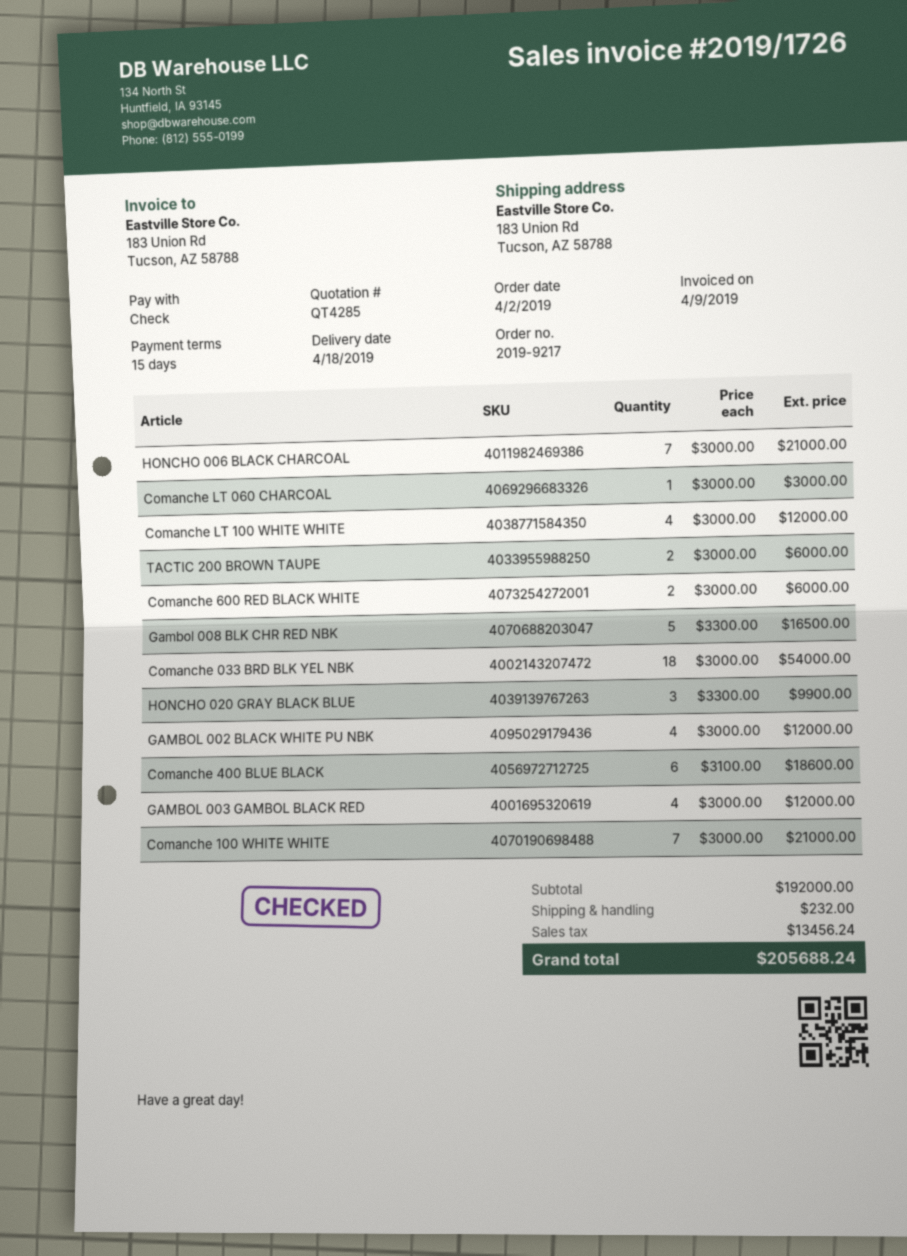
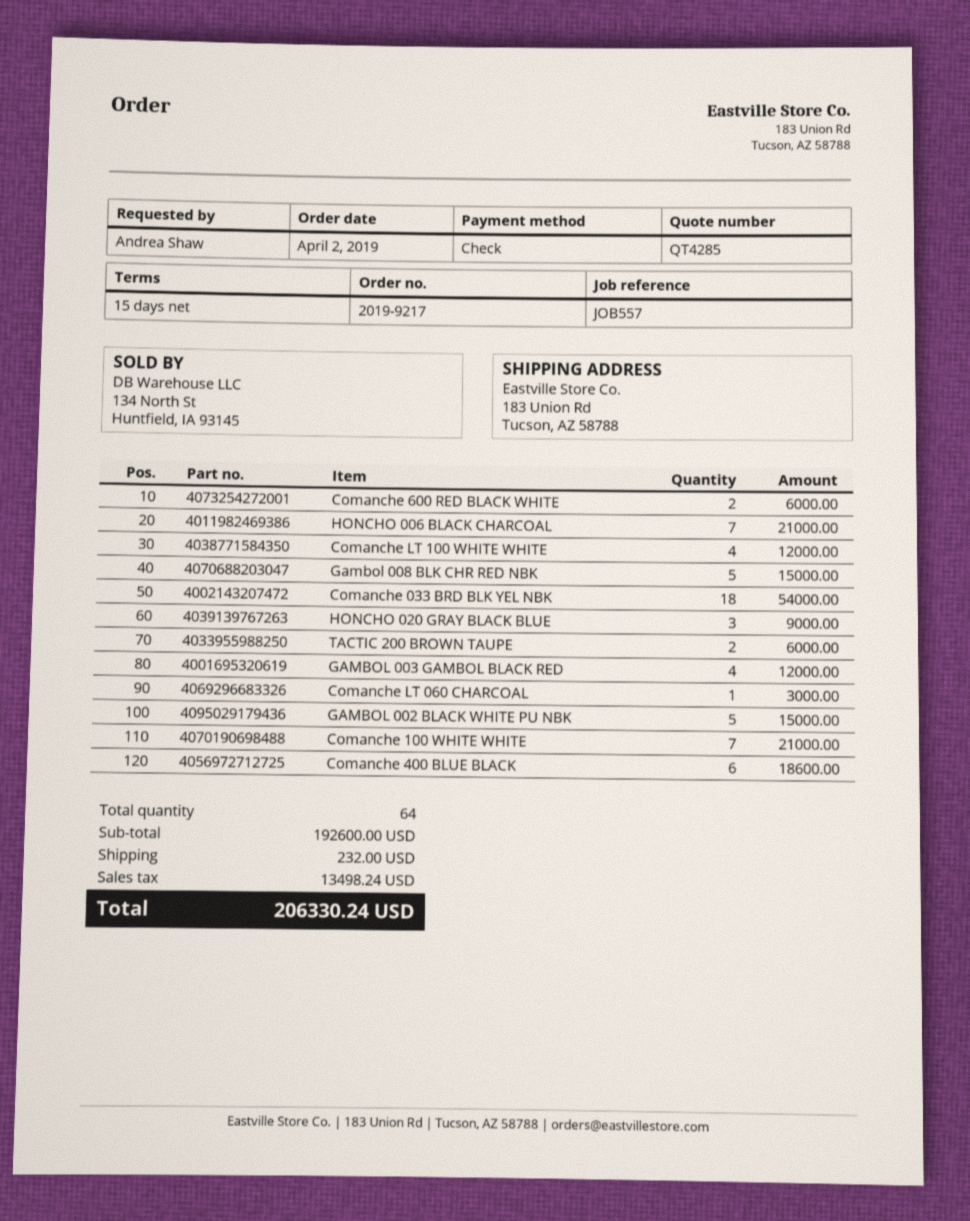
Gambol 008 BLK CHR RED NBK: 5 for 16500.00 -> 5 for 15000.00
HONCHO 020 GRAY BLACK BLUE: 3 for 9900.00 -> 3 for 9000.00
GAMBOL 002 BLACK WHITE PU NBK: 4 for 12000.00 -> 5 for 15000.00
subtotal: 192000.00 -> 192600.00
tax: 13456.24 -> 13498.24
total: 205688.24 -> 206330.24

